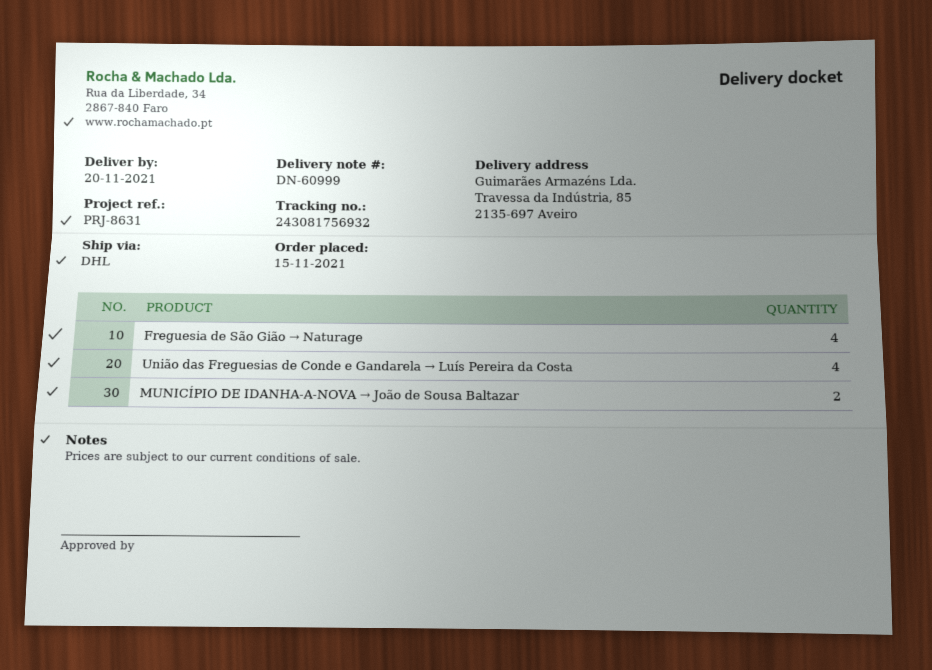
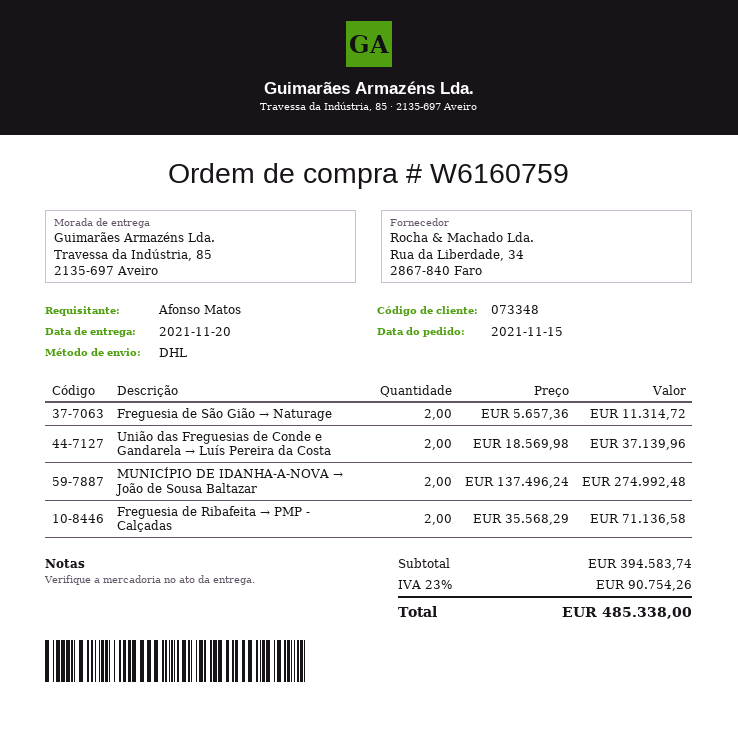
Freguesia de São Gião → Naturage: 4 -> 2
União das Freguesias de Conde e Gandarela → Luís Pereira da Costa: 4 -> 2
Freguesia de Ribafeita → PMP - Calçadas: none -> 2

